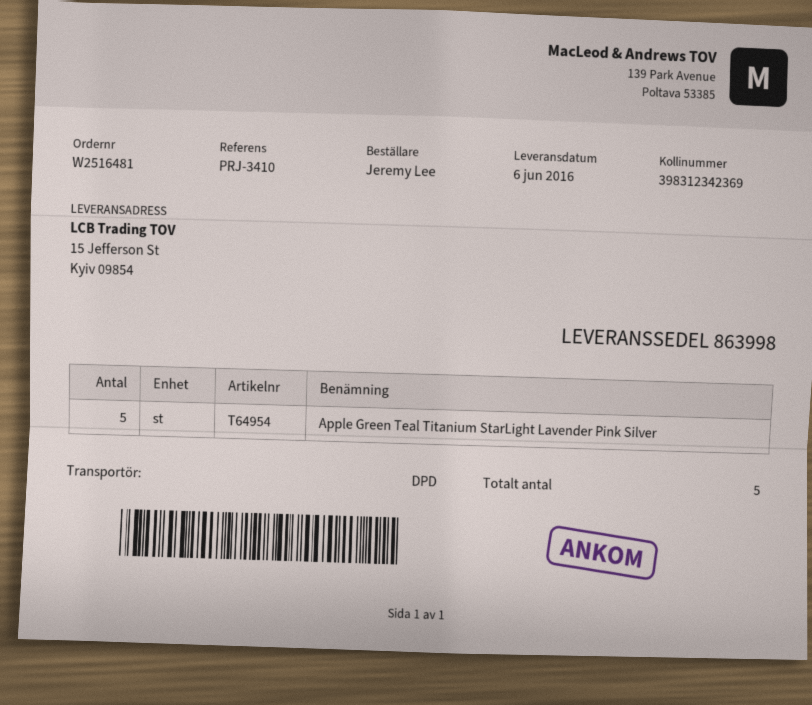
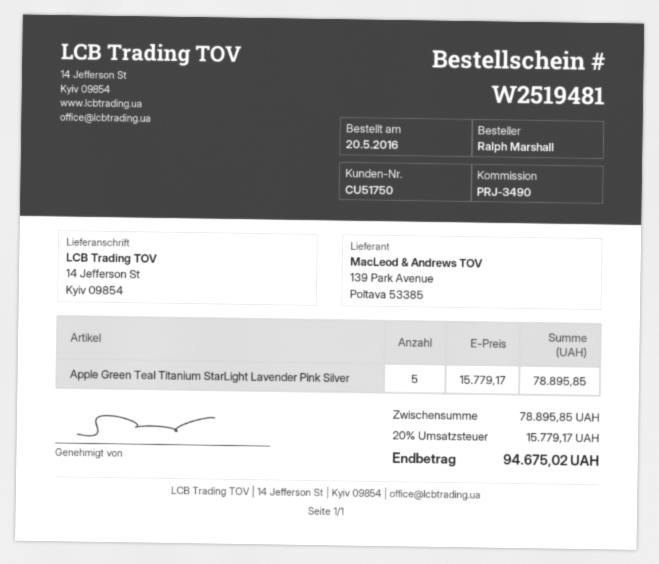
order number: W2516481 -> W2519481
reference: PRJ-3410 -> PRJ-3490
ordered by: Jeremy Lee -> Ralph Marshall
ship to: 15 Jefferson St, Kyiv 09854 -> 14 Jefferson St, Kyiv 09854

